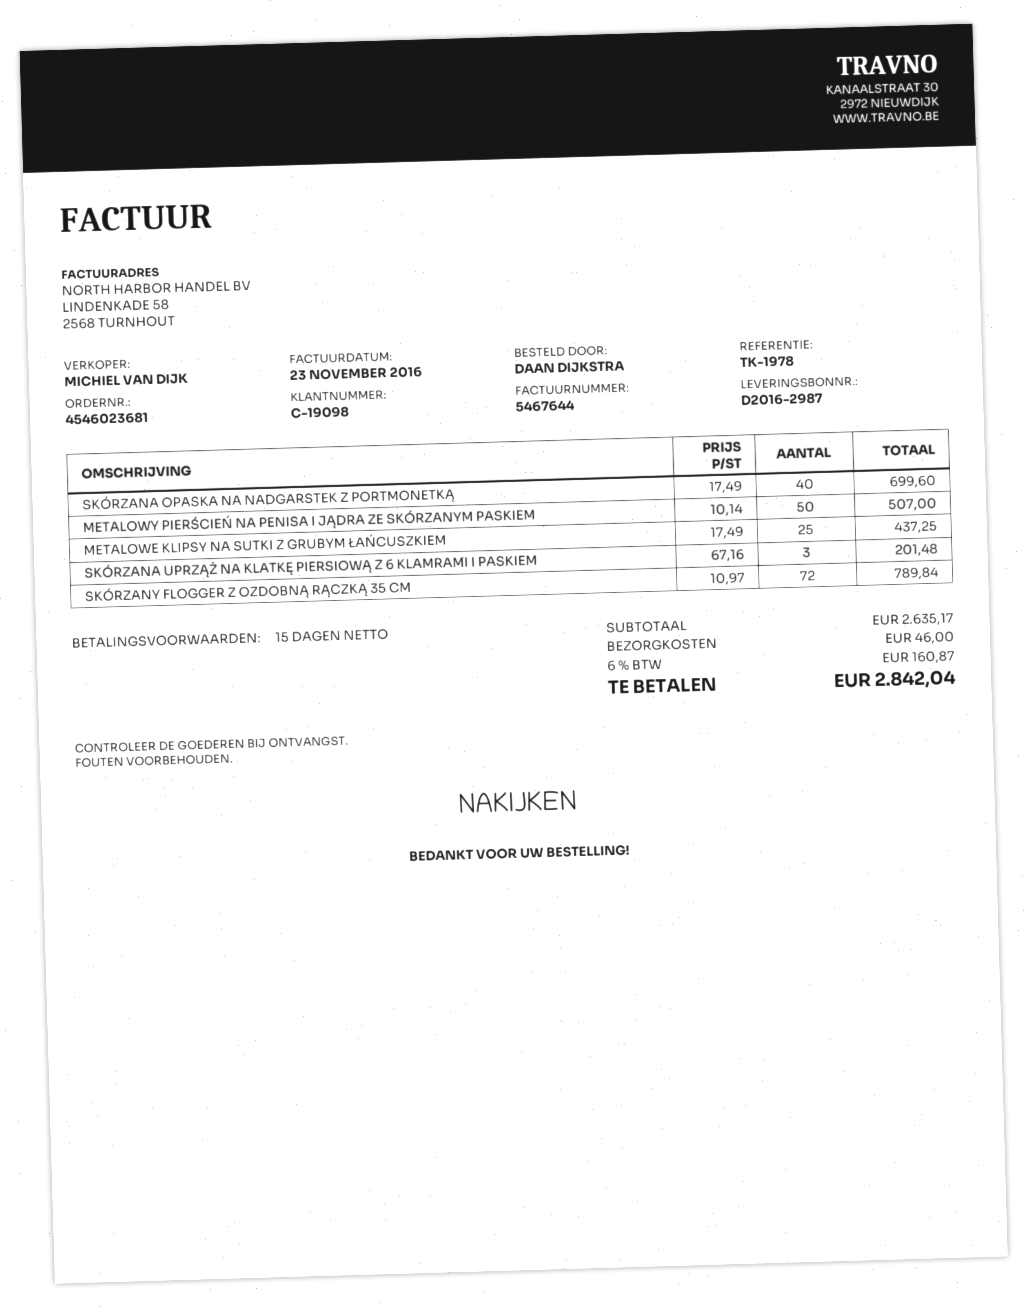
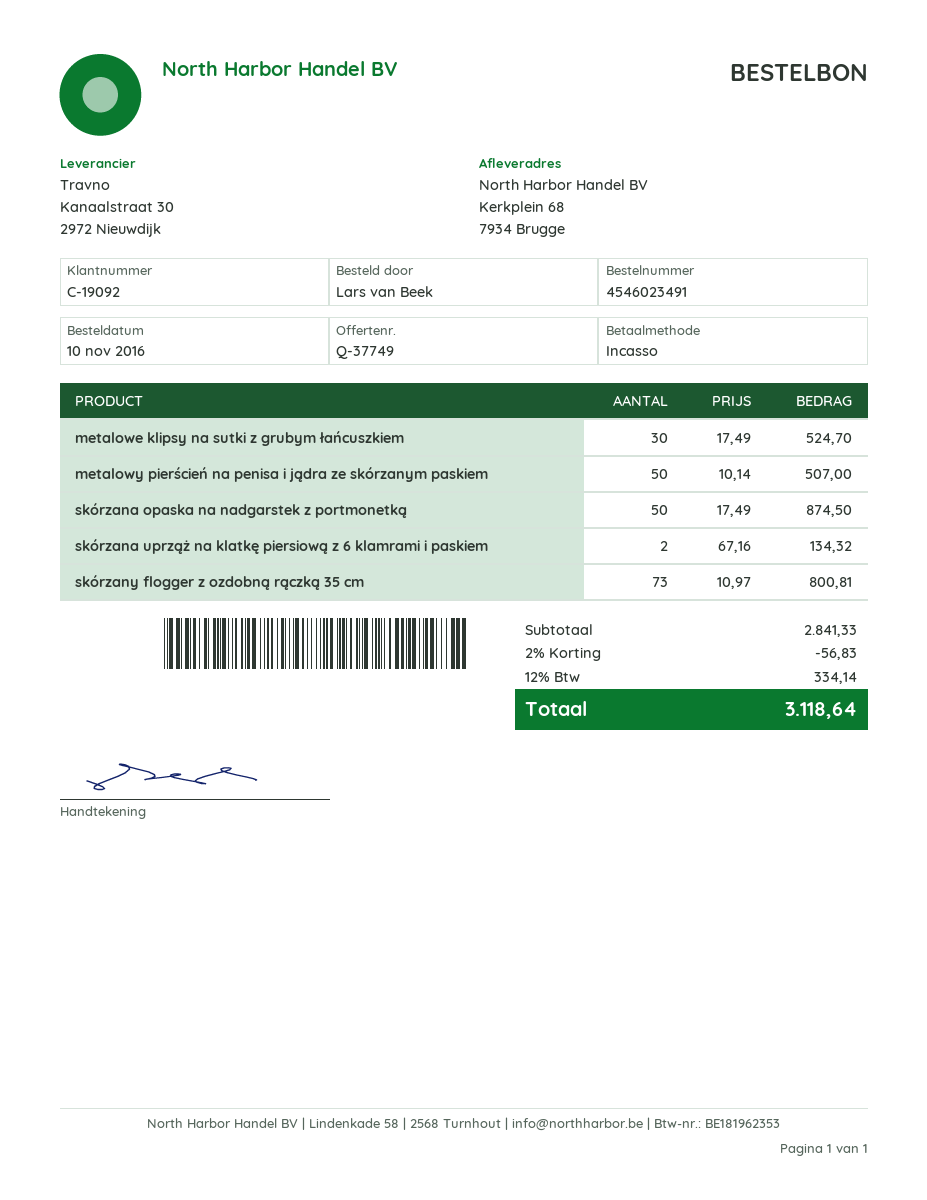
order number: 4546023681 -> 4546023491
customer number: C-19098 -> C-19092
ordered by: DAAN DIJKSTRA -> Lars van Beek
SKÓRZANA OPASKA NA NADGARSTEK Z PORTMONETKĄ: 40 x 17.49 = 699.60 -> 50 x 17.49 = 874.50
METALOWE KLIPSY NA SUTKI Z GRUBYM ŁAŃCUSZKIEM: 25 x 17.49 = 437.25 -> 30 x 17.49 = 524.70
SKÓRZANA UPRZĄŻ NA KLATKĘ PIERSIOWĄ Z 6 KLAMRAMI I PASKIEM: 3 x 67.16 = 201.48 -> 2 x 67.16 = 134.32
SKÓRZANY FLOGGER Z OZDOBNĄ RĄCZKĄ 35 CM: 72 x 10.97 = 789.84 -> 73 x 10.97 = 800.81
subtotal: 2635.17 -> 2841.33
discount: none -> 2% = 56.83
shipping: 46.00 -> none
tax: 6% = 160.87 -> 12% = 334.14
total: 2842.04 -> 3118.64

